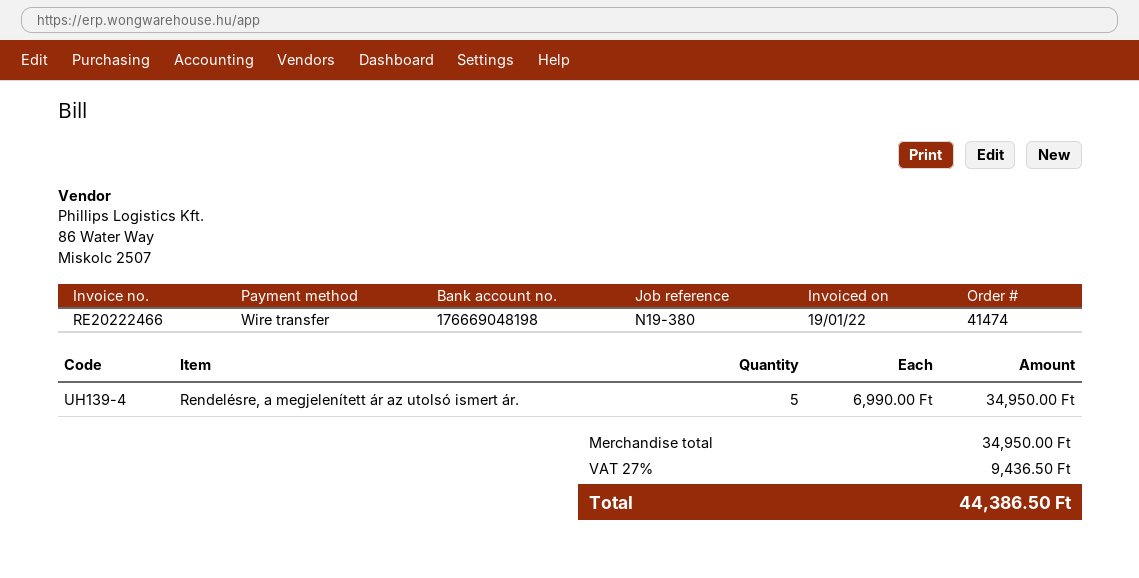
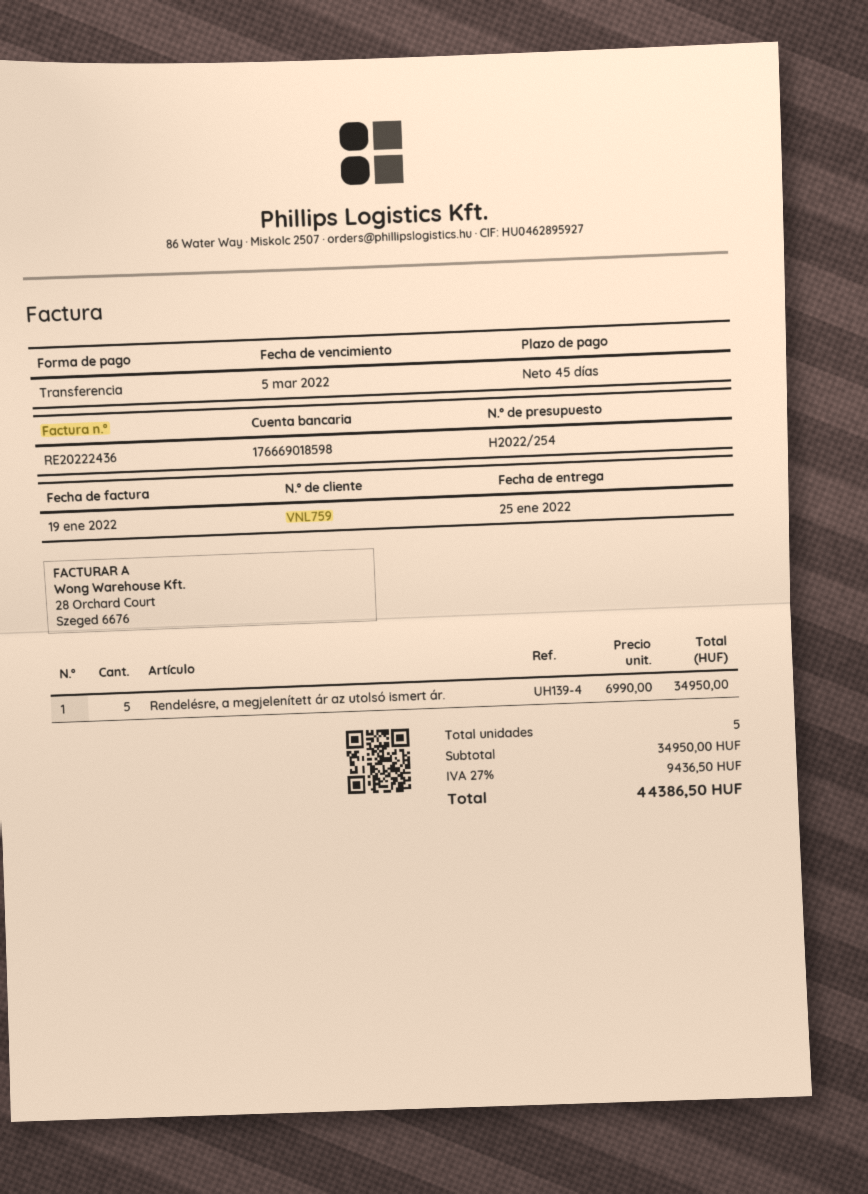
invoice number: RE20222466 -> RE20222436
bank account: 176669048198 -> 176669018598

